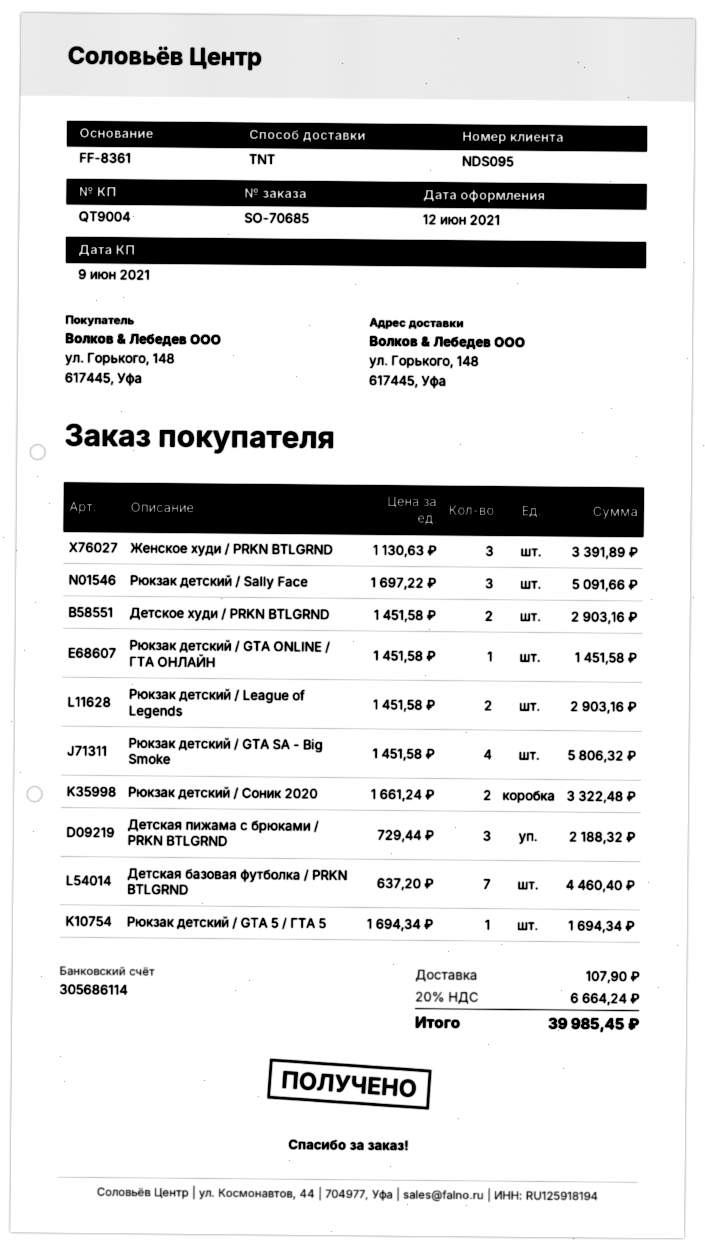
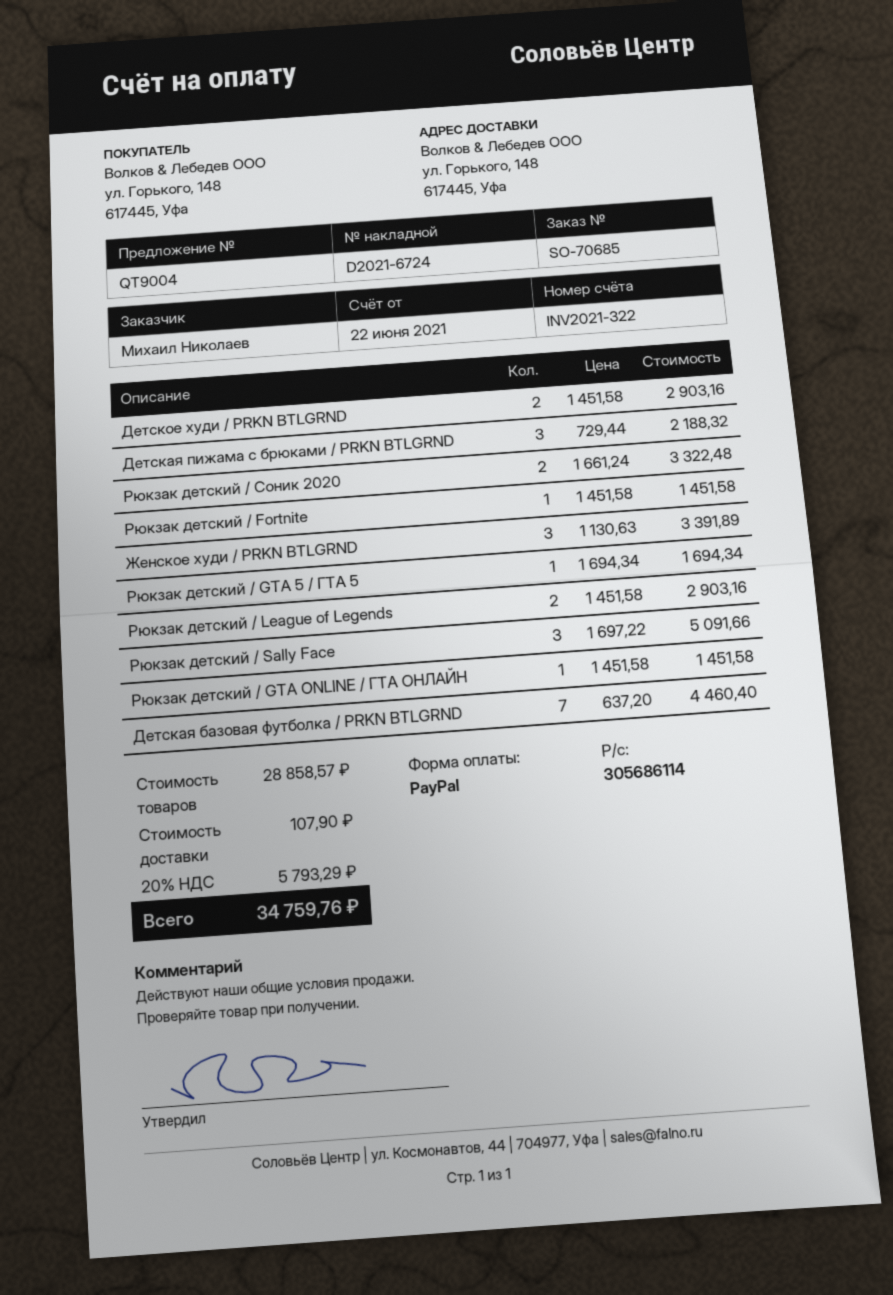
Рюкзак детский / GTA SA - Big Smoke: 4 x 1451.58 = 5806.32 -> none
Рюкзак детский / Fortnite: none -> 1 x 1451.58 = 1451.58
tax: 20% = 6664.24 -> 20% = 5793.29
total: 39985.45 -> 34759.76

